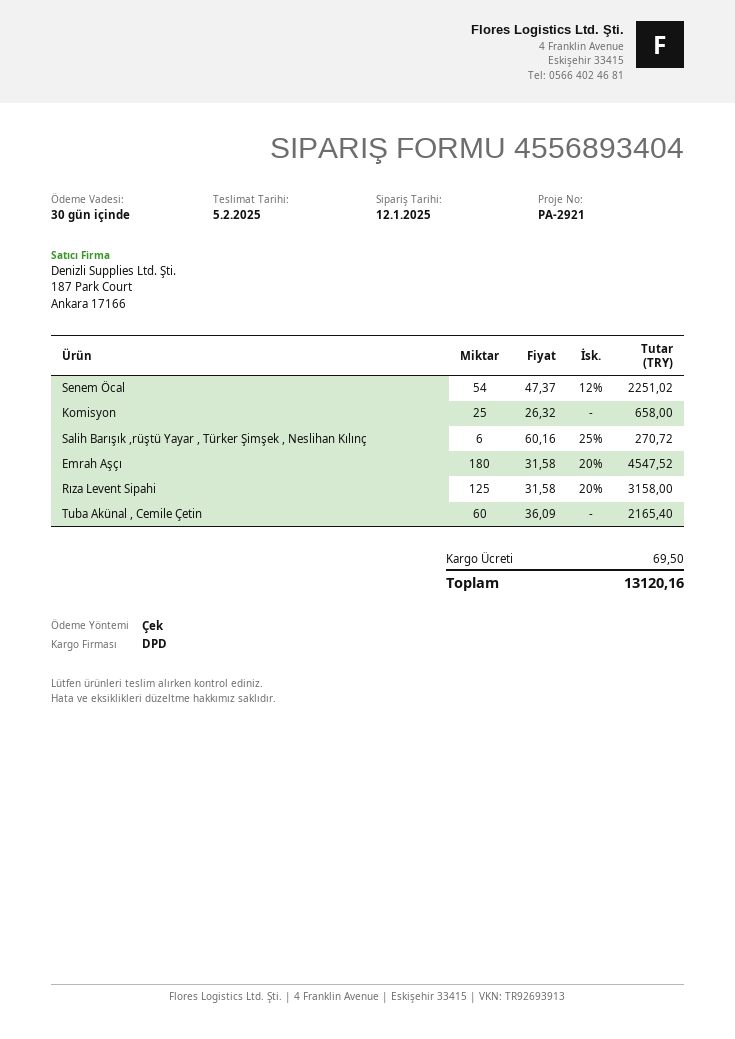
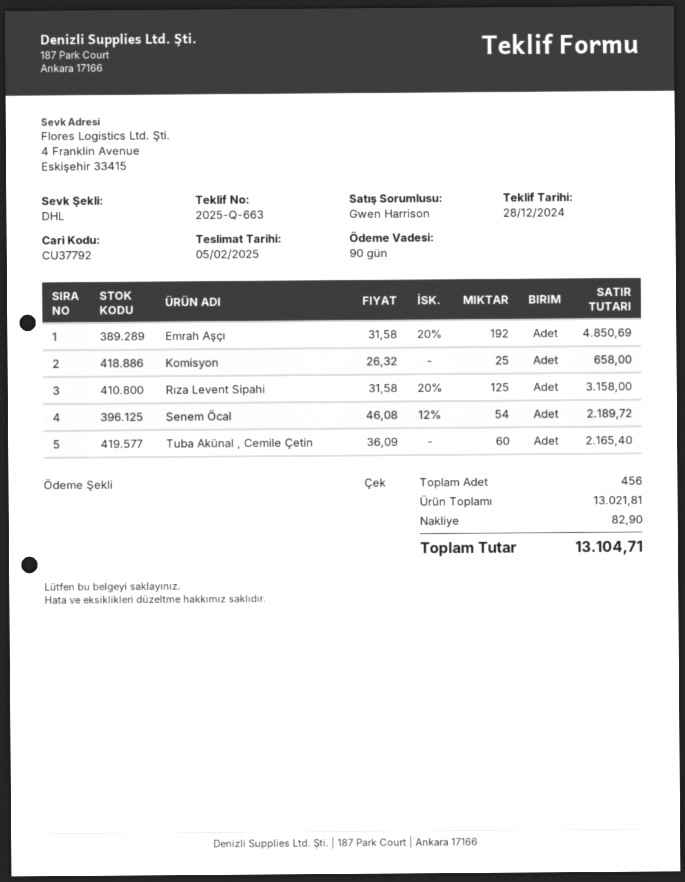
payment terms: 30 days -> 90 days
shipping method: DPD -> DHL
Senem Öcal: 54 x 47.37 - 12% = 2251.02 -> 54 x 46.08 - 12% = 2189.72
Salih Barışık ,rüştü Yayar , Türker Şimşek , Neslihan Kılınç: 6 x 60.16 - 25% = 270.72 -> none
Emrah Aşçı: 180 x 31.58 - 20% = 4547.52 -> 192 x 31.58 - 20% = 4850.69
shipping: 69.50 -> 82.90
total: 13120.16 -> 13104.71

